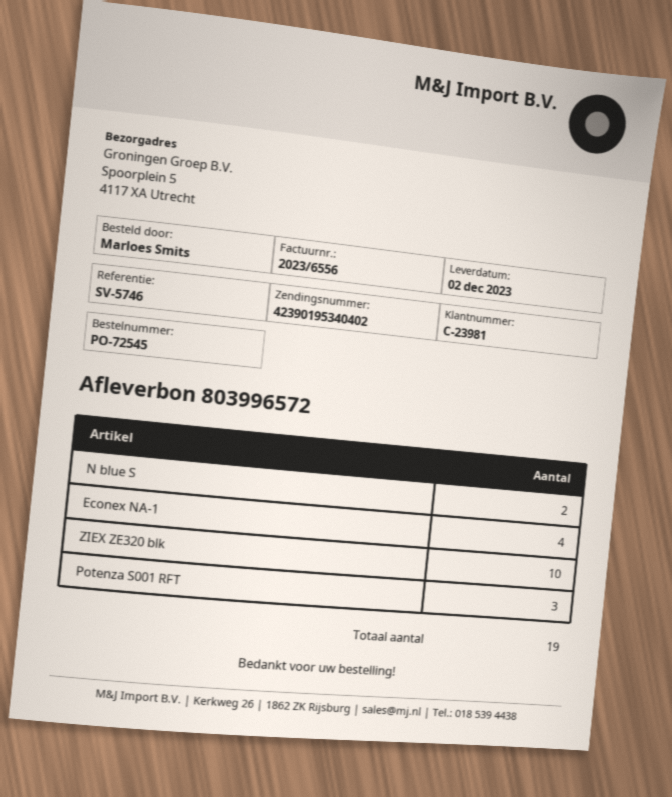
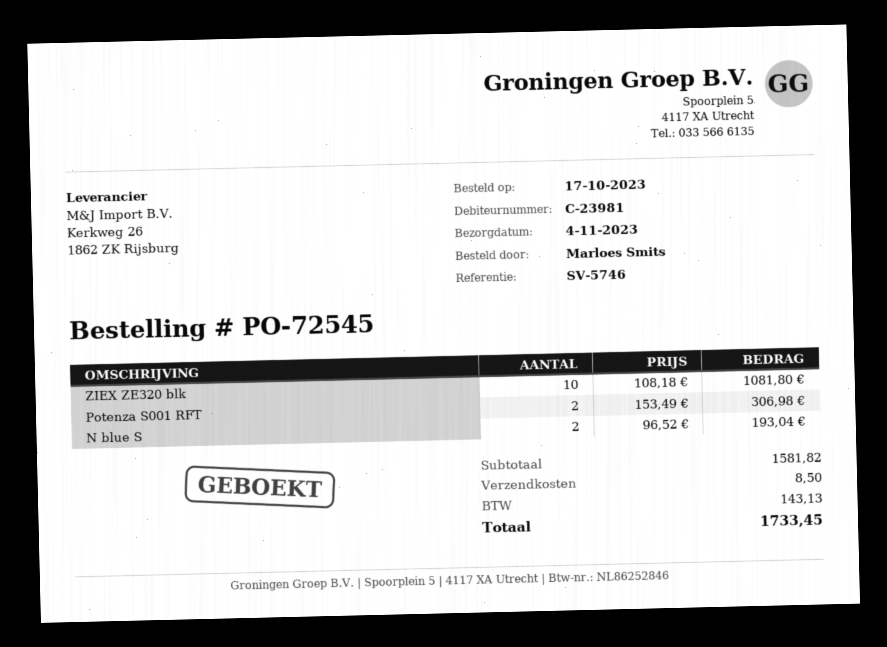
delivery date: 2023-12-02 -> 2023-11-04
Econex NA-1: 4 -> none
Potenza S001 RFT: 3 -> 2

